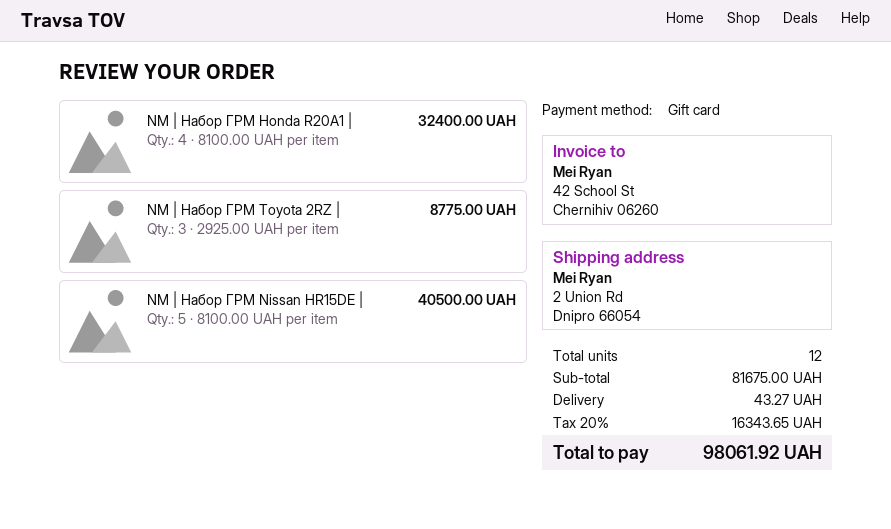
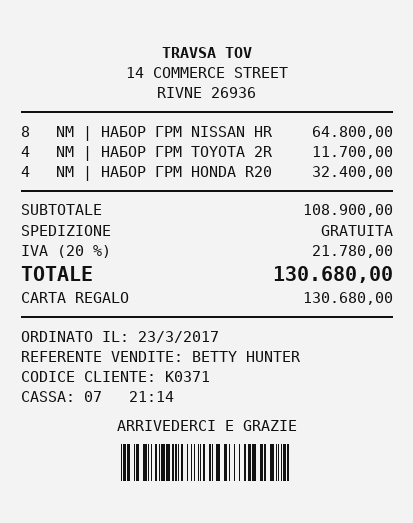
NM | Набор ГРМ Toyota 2RZ |: 3 for 8775.00 -> 4 for 11700.00
NM | Набор ГРМ Nissan HR15DE |: 5 for 40500.00 -> 8 for 64800.00
subtotal: 81675.00 -> 108900.00
shipping: 43.27 -> 0.00
tax: 20% = 16343.65 -> 20% = 21780.00
total: 98061.92 -> 130680.00

